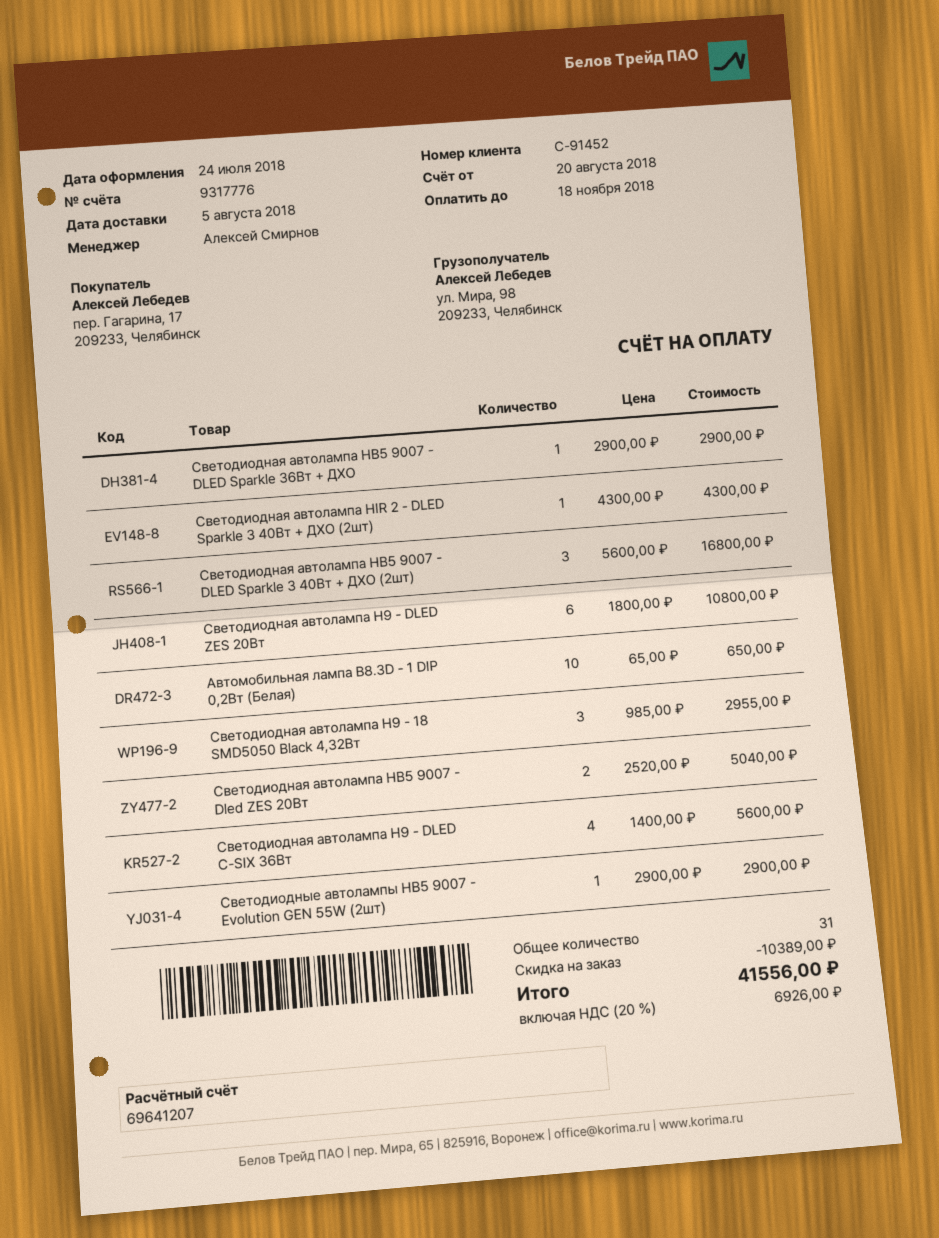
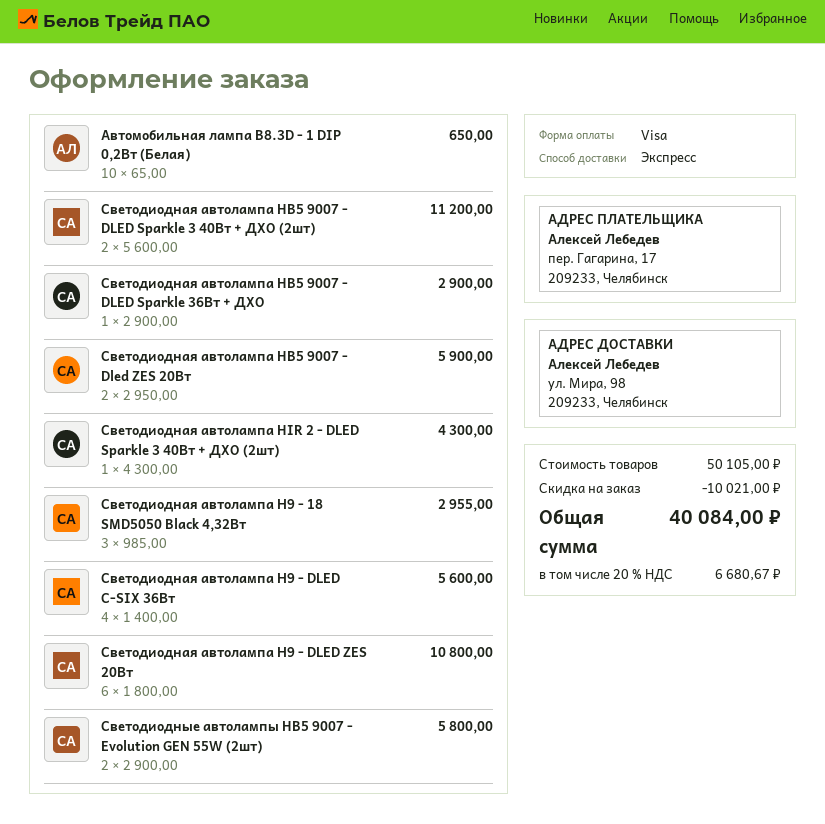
Светодиодная автолампа HB5 9007 - DLED Sparkle 3 40Вт + ДХО (2шт): 3 x 5600.00 = 16800.00 -> 2 x 5600.00 = 11200.00
Светодиодная автолампа HB5 9007 - Dled ZES 20Вт: 2 x 2520.00 = 5040.00 -> 2 x 2950.00 = 5900.00
Светодиодные автолампы HB5 9007 - Evolution GEN 55W (2шт): 1 x 2900.00 = 2900.00 -> 2 x 2900.00 = 5800.00
discount: 10389.00 -> 10021.00
tax: 20% = 6926.00 -> 20% = 6680.67
total: 41556.00 -> 40084.00

